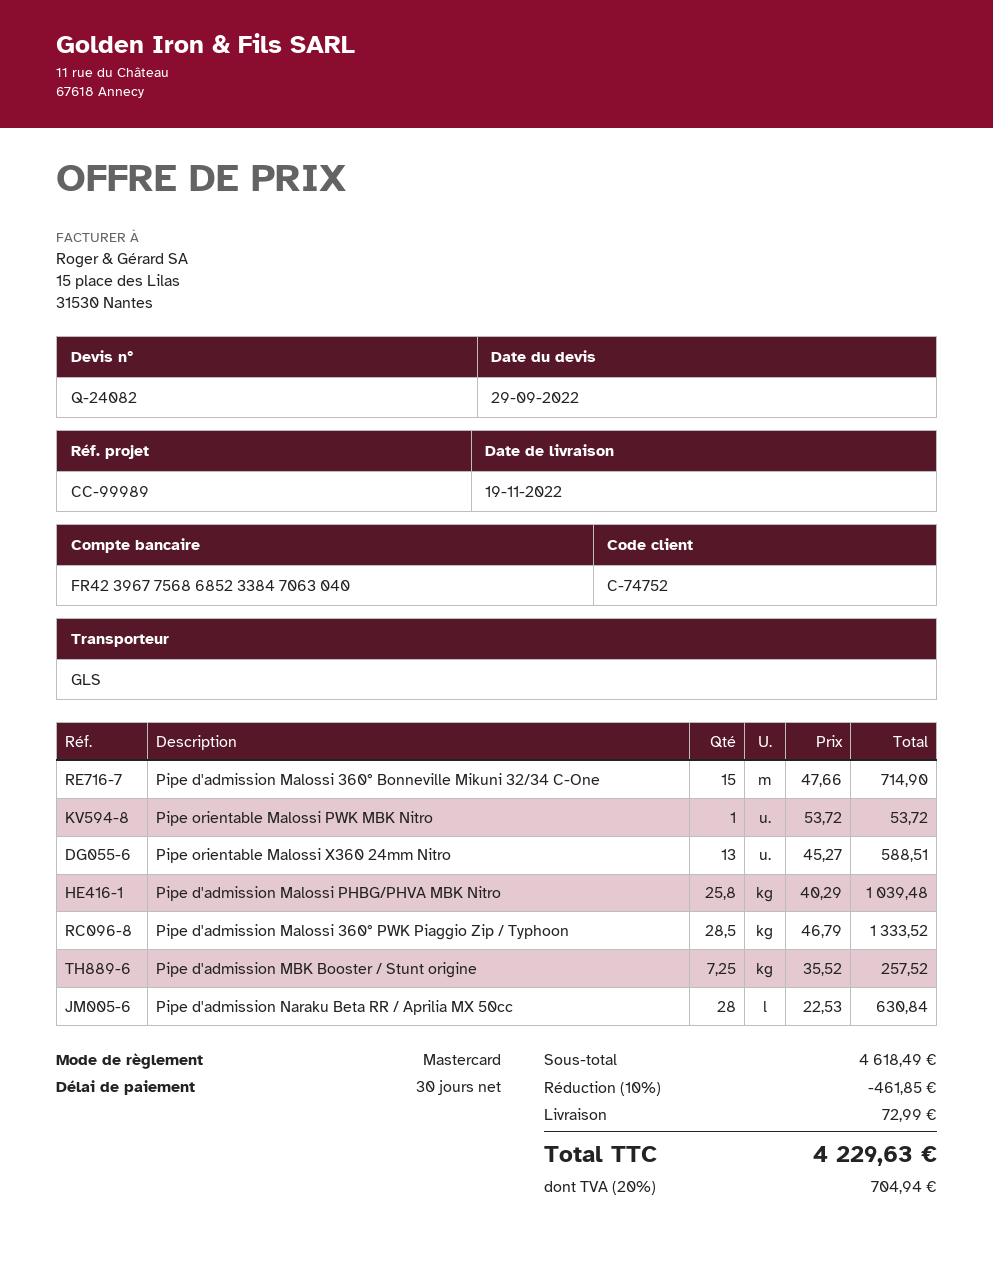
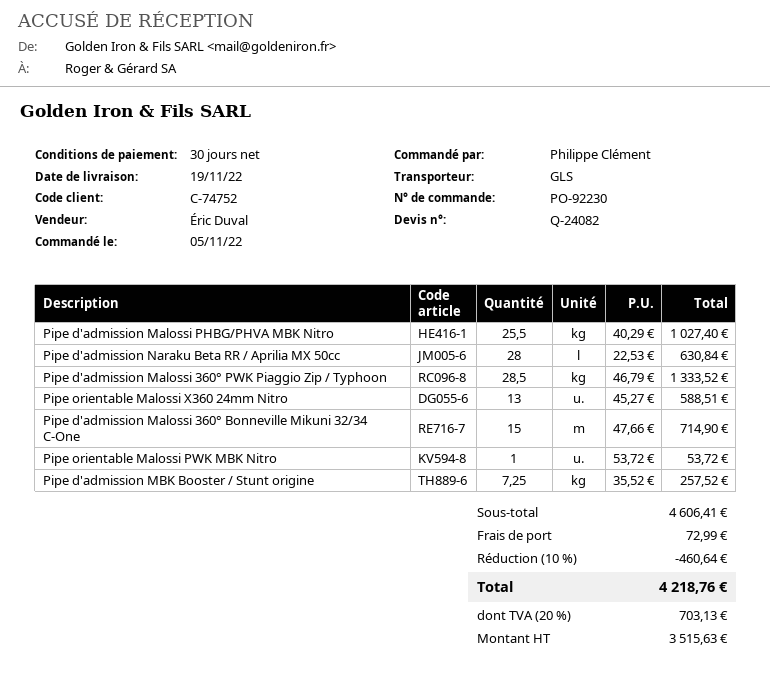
Pipe d'admission Malossi PHBG/PHVA MBK Nitro: 25.8 x 40.29 = 1039.48 -> 25.5 x 40.29 = 1027.40
subtotal: 4618.49 -> 4606.41
discount: 10% = 461.85 -> 10% = 460.64
tax: 20% = 704.94 -> 20% = 703.13
total: 4229.63 -> 4218.76

